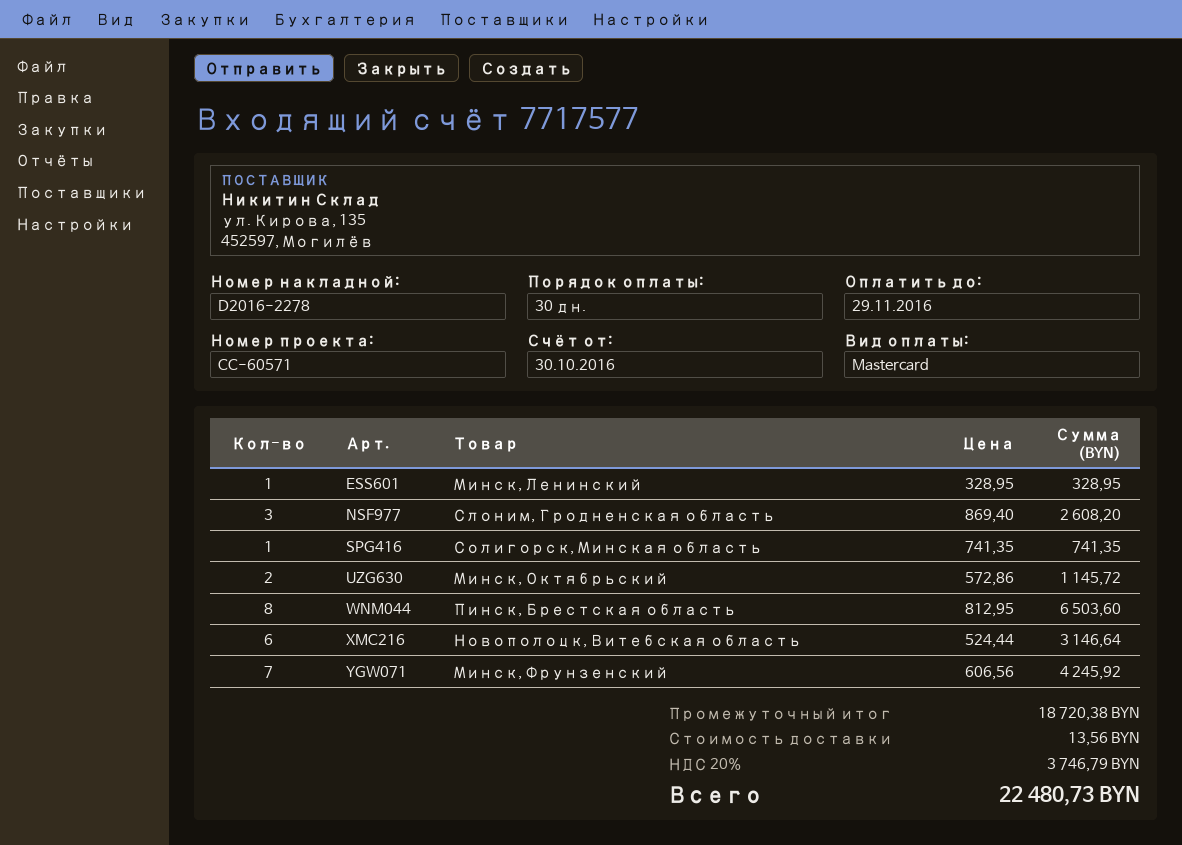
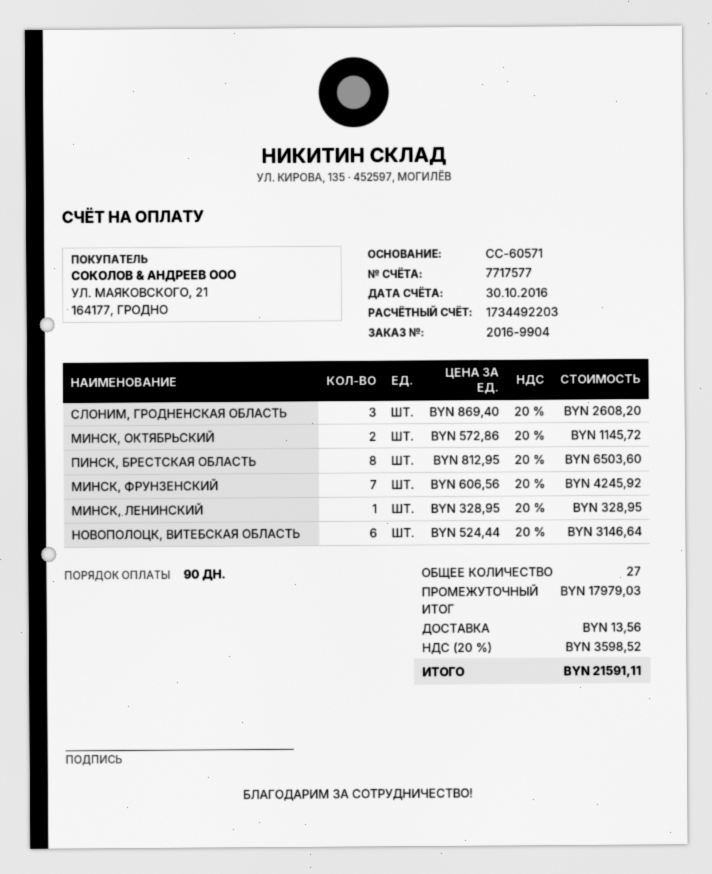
payment terms: 30 days -> 90 days
Солигорск, Минская область: 1 x 741.35 = 741.35 -> none
subtotal: 18720.38 -> 17979.03
tax: 20% = 3746.79 -> 20% = 3598.52
total: 22480.73 -> 21591.11

